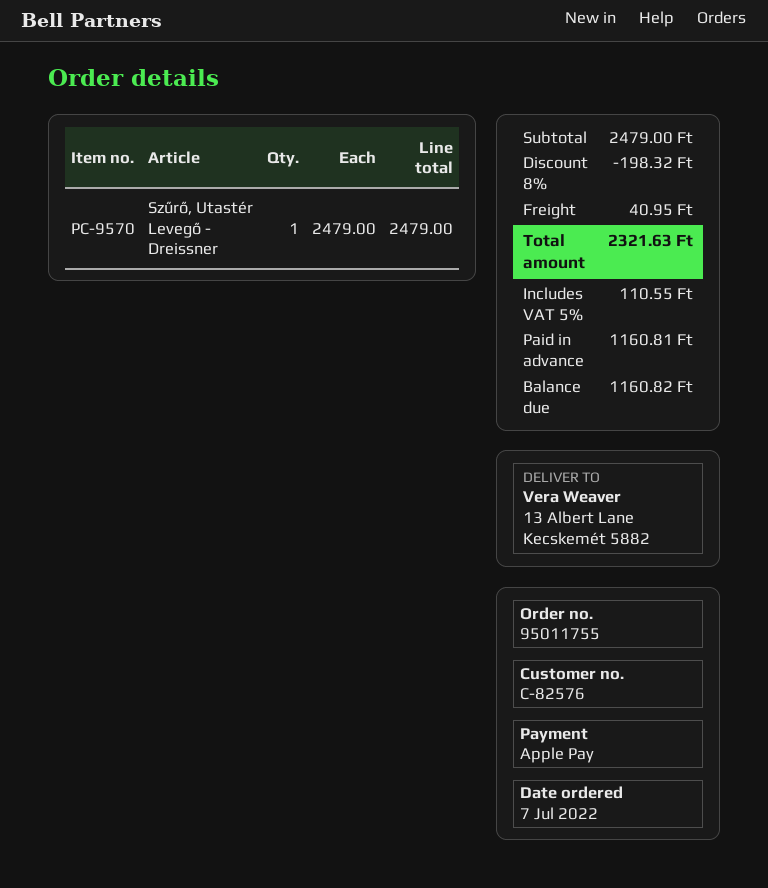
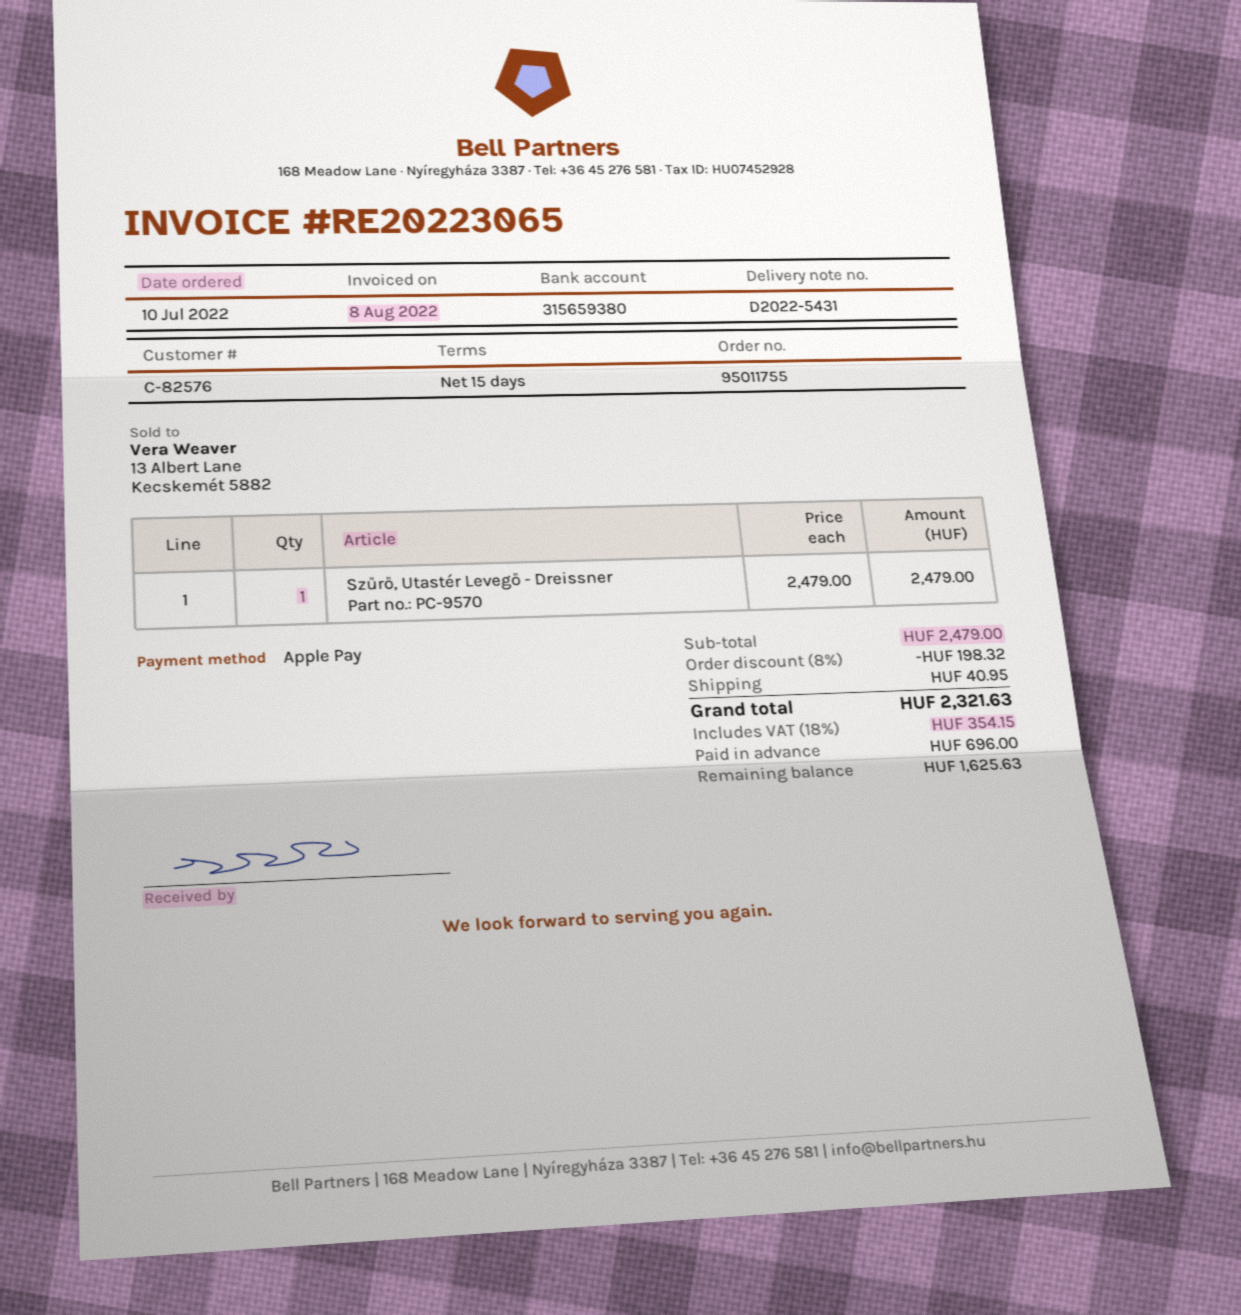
order date: 2022-07-07 -> 2022-07-10
tax: 5% = 110.55 -> 18% = 354.15
deposit: 1160.81 -> 696.00
balance: 1160.82 -> 1625.63

